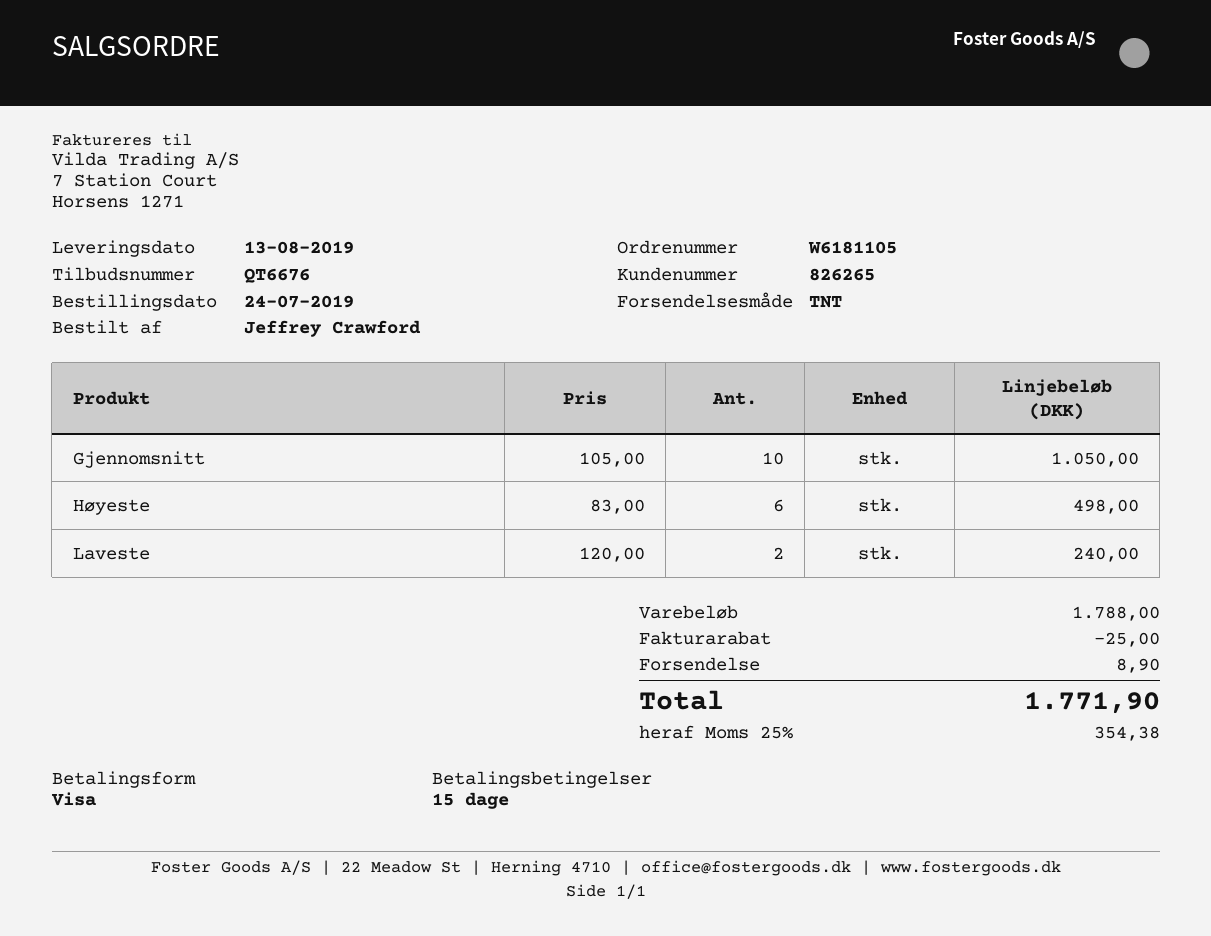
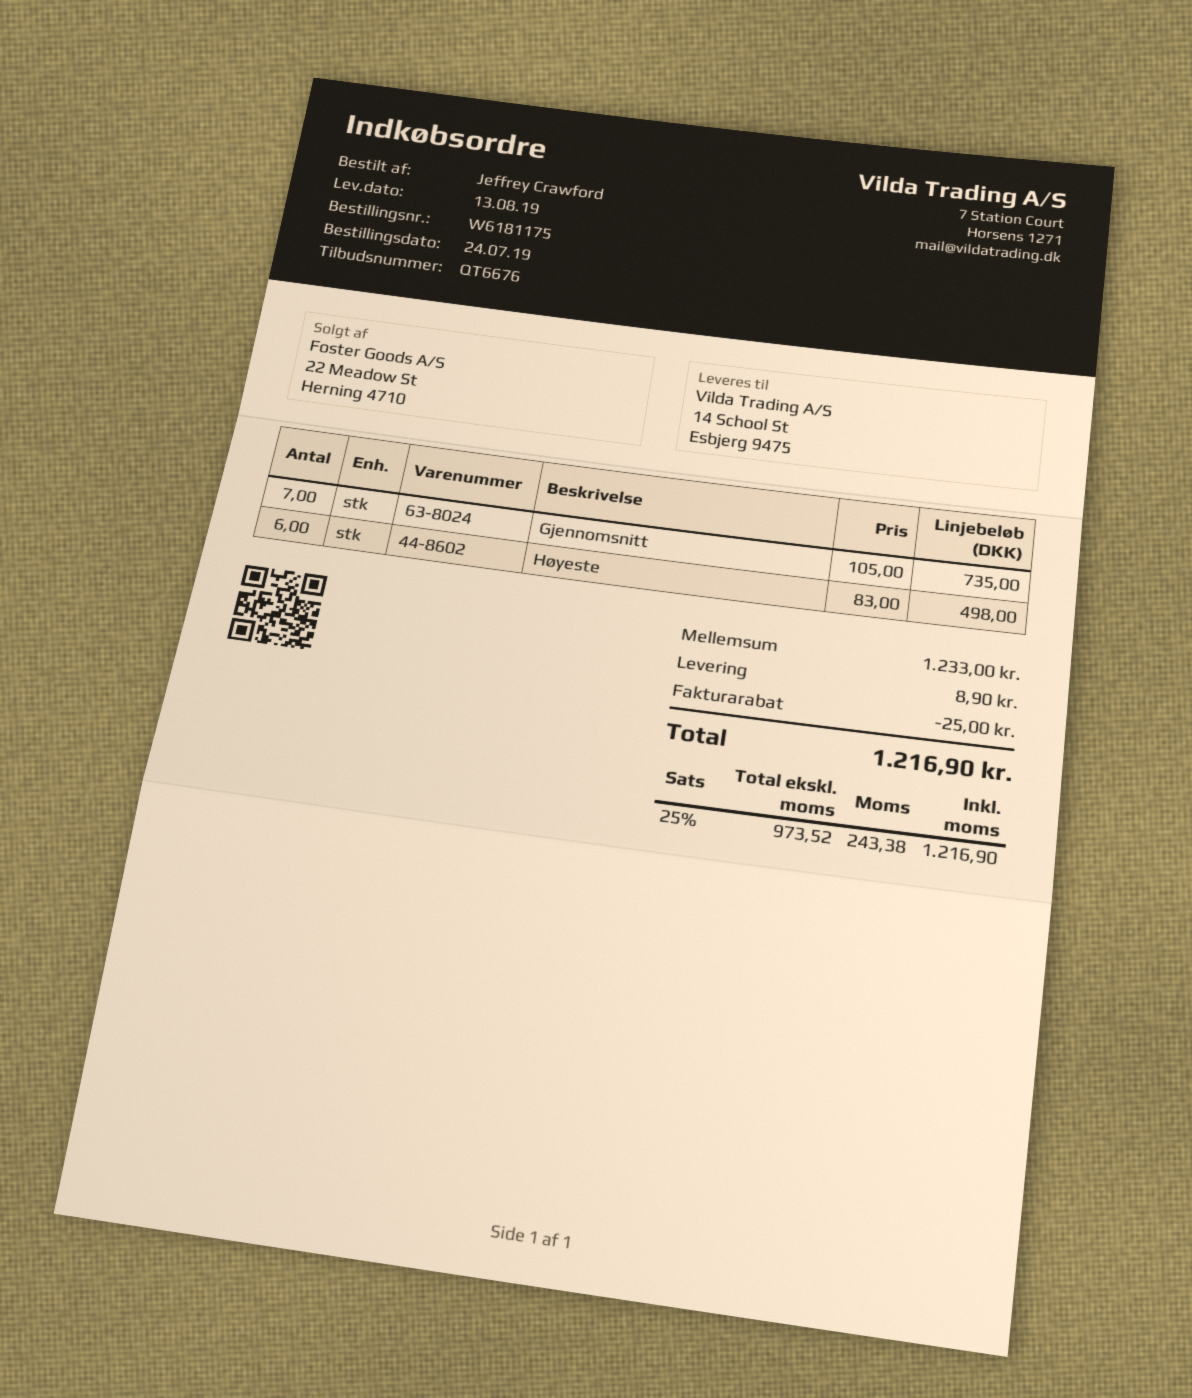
order number: W6181105 -> W6181175
Gjennomsnitt: 10 x 105.00 = 1050.00 -> 7 x 105.00 = 735.00
Laveste: 2 x 120.00 = 240.00 -> none
subtotal: 1788.00 -> 1233.00
tax: 25% = 354.38 -> 25% = 243.38
total: 1771.90 -> 1216.90

